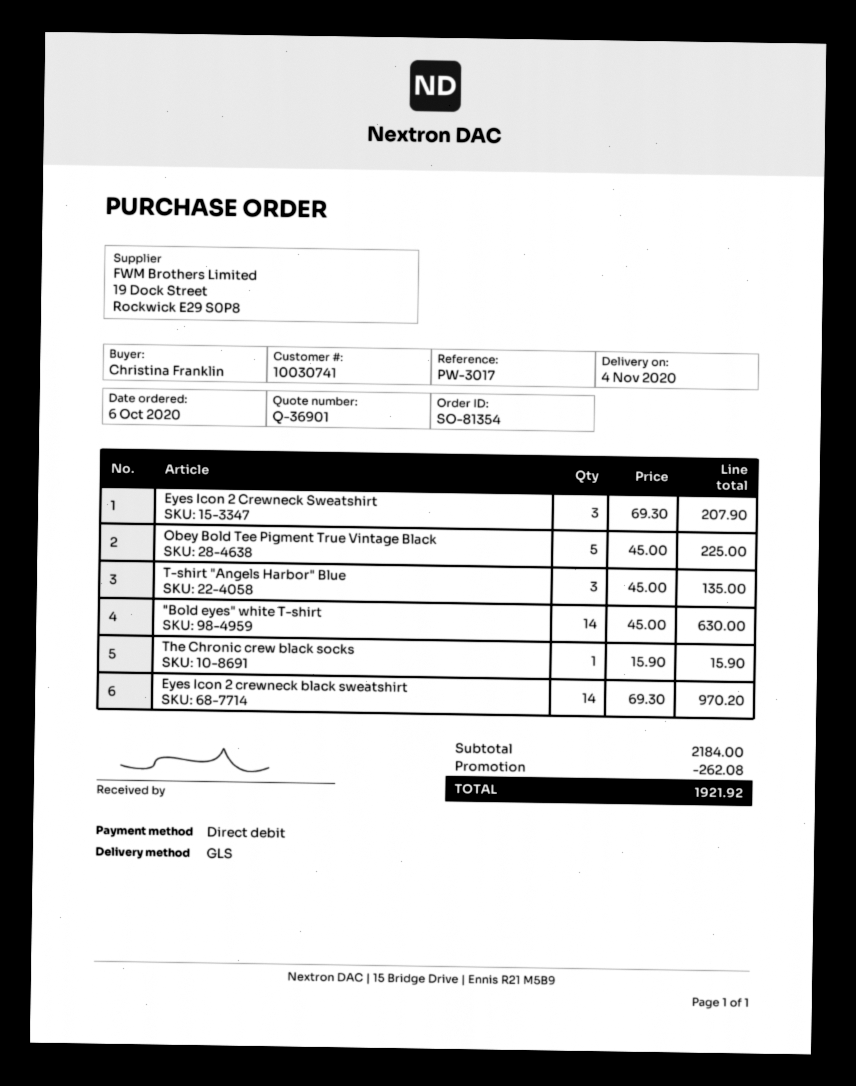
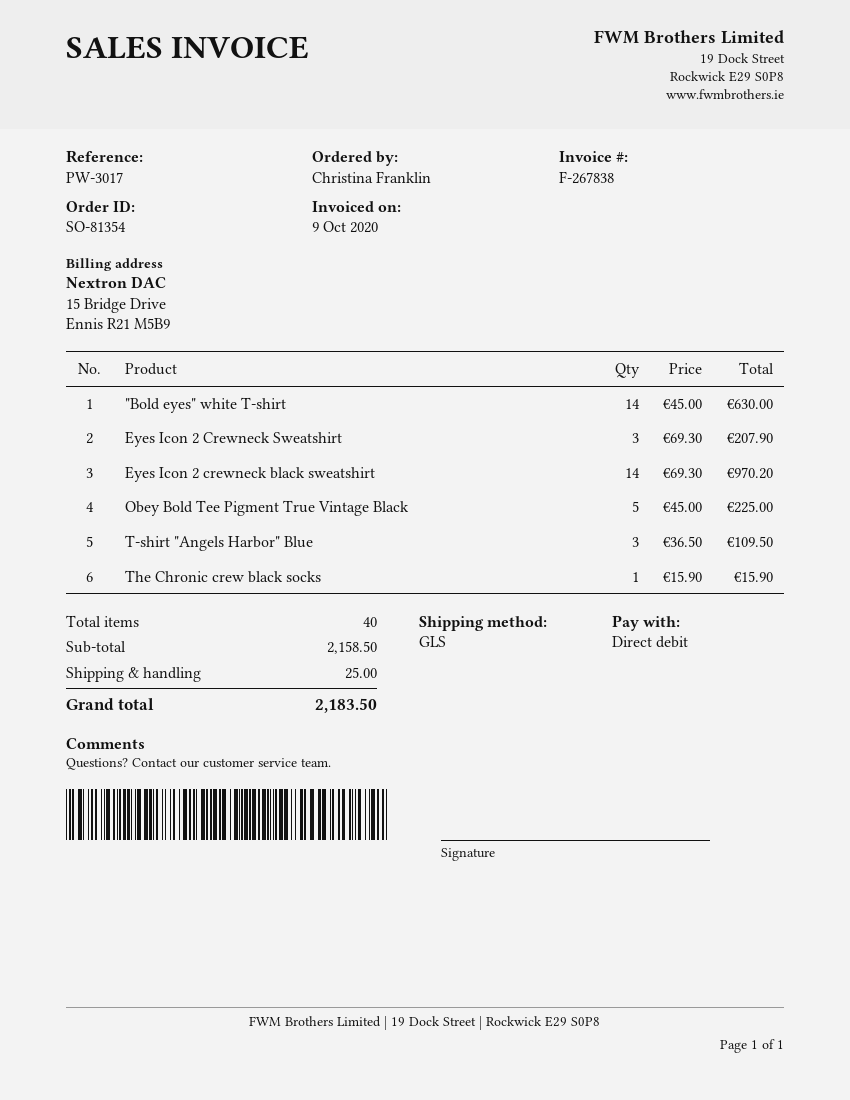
T-shirt "Angels Harbor" Blue: 3 x 45.00 = 135.00 -> 3 x 36.50 = 109.50
subtotal: 2184.00 -> 2158.50
discount: 262.08 -> none
shipping: none -> 25.00
total: 1921.92 -> 2183.50

